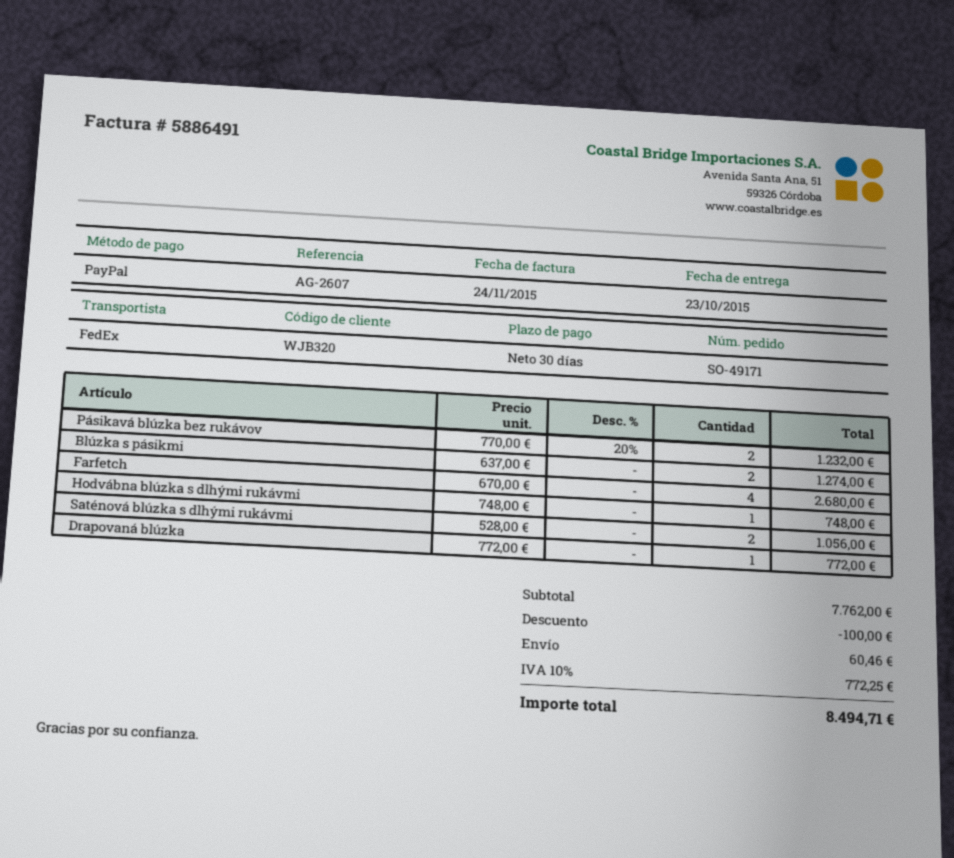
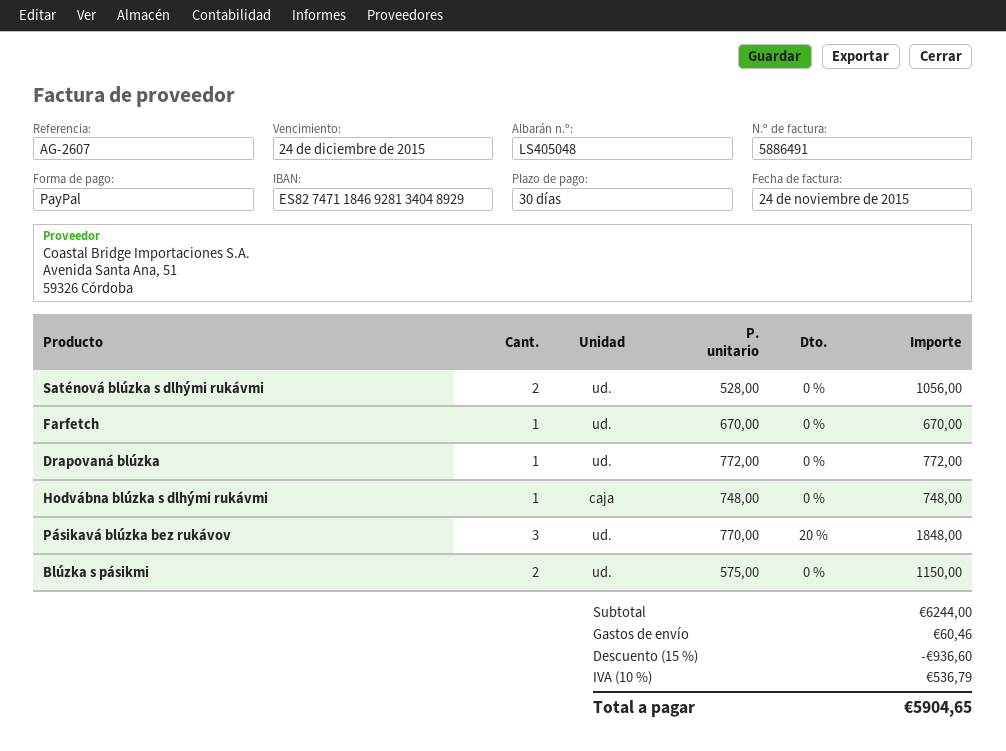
Pásikavá blúzka bez rukávov: 2 x 770.00 - 20% = 1232.00 -> 3 x 770.00 - 20% = 1848.00
Blúzka s pásikmi: 2 x 637.00 = 1274.00 -> 2 x 575.00 = 1150.00
Farfetch: 4 x 670.00 = 2680.00 -> 1 x 670.00 = 670.00
subtotal: 7762.00 -> 6244.00
discount: 100.00 -> 936.60
tax: 10% = 772.25 -> 10% = 536.79
total: 8494.71 -> 5904.65

